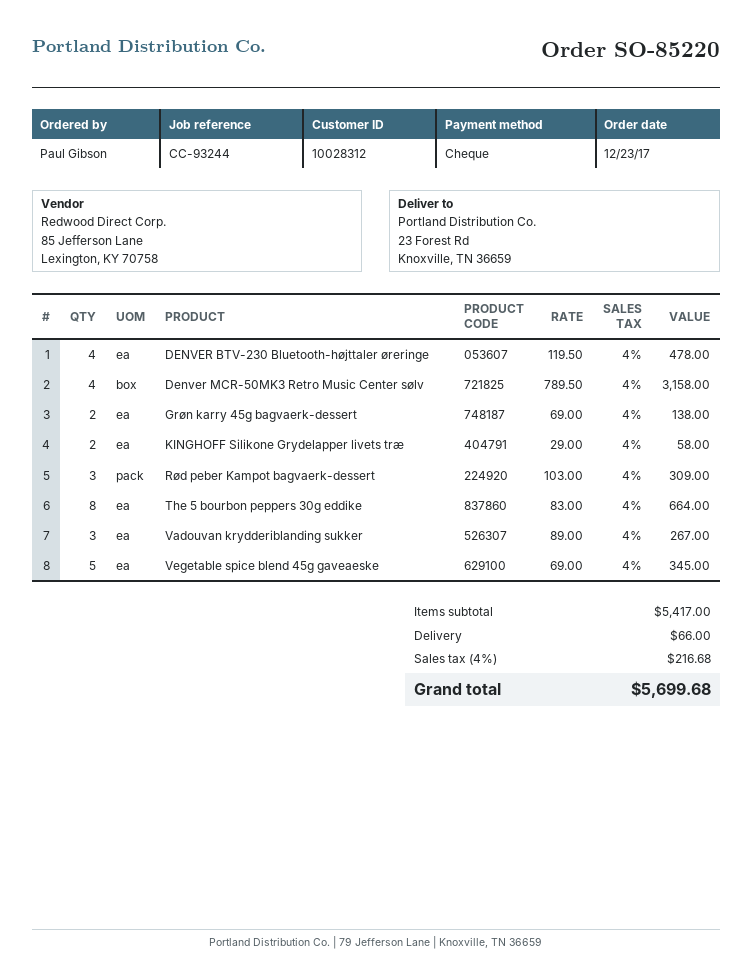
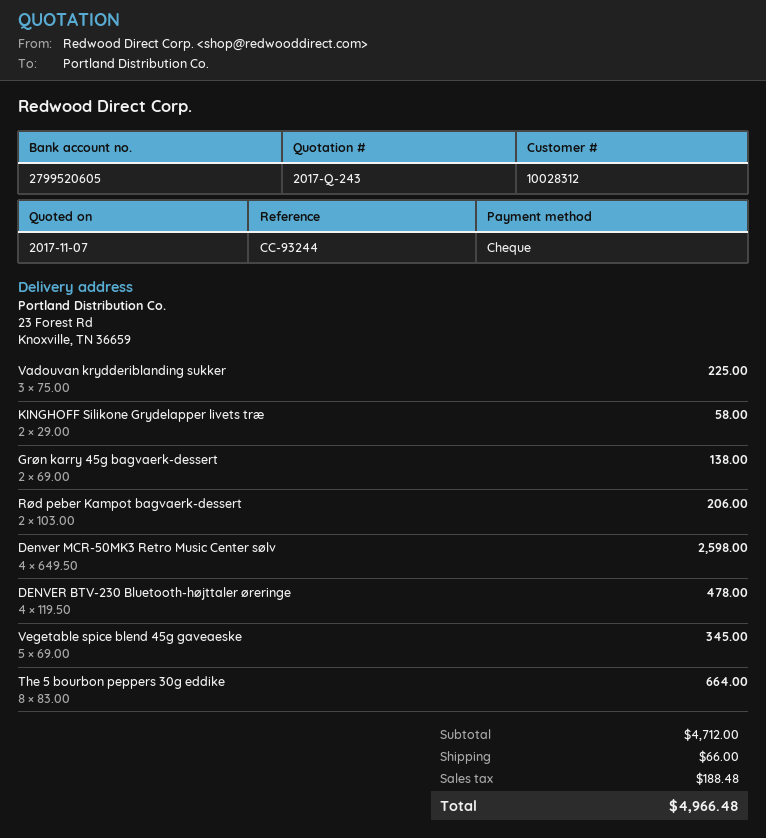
Denver MCR-50MK3 Retro Music Center sølv: 4 x 789.50 = 3158.00 -> 4 x 649.50 = 2598.00
Rød peber Kampot bagvaerk-dessert: 3 x 103.00 = 309.00 -> 2 x 103.00 = 206.00
Vadouvan krydderiblanding sukker: 3 x 89.00 = 267.00 -> 3 x 75.00 = 225.00
subtotal: 5417.00 -> 4712.00
tax: 216.68 -> 188.48
total: 5699.68 -> 4966.48

